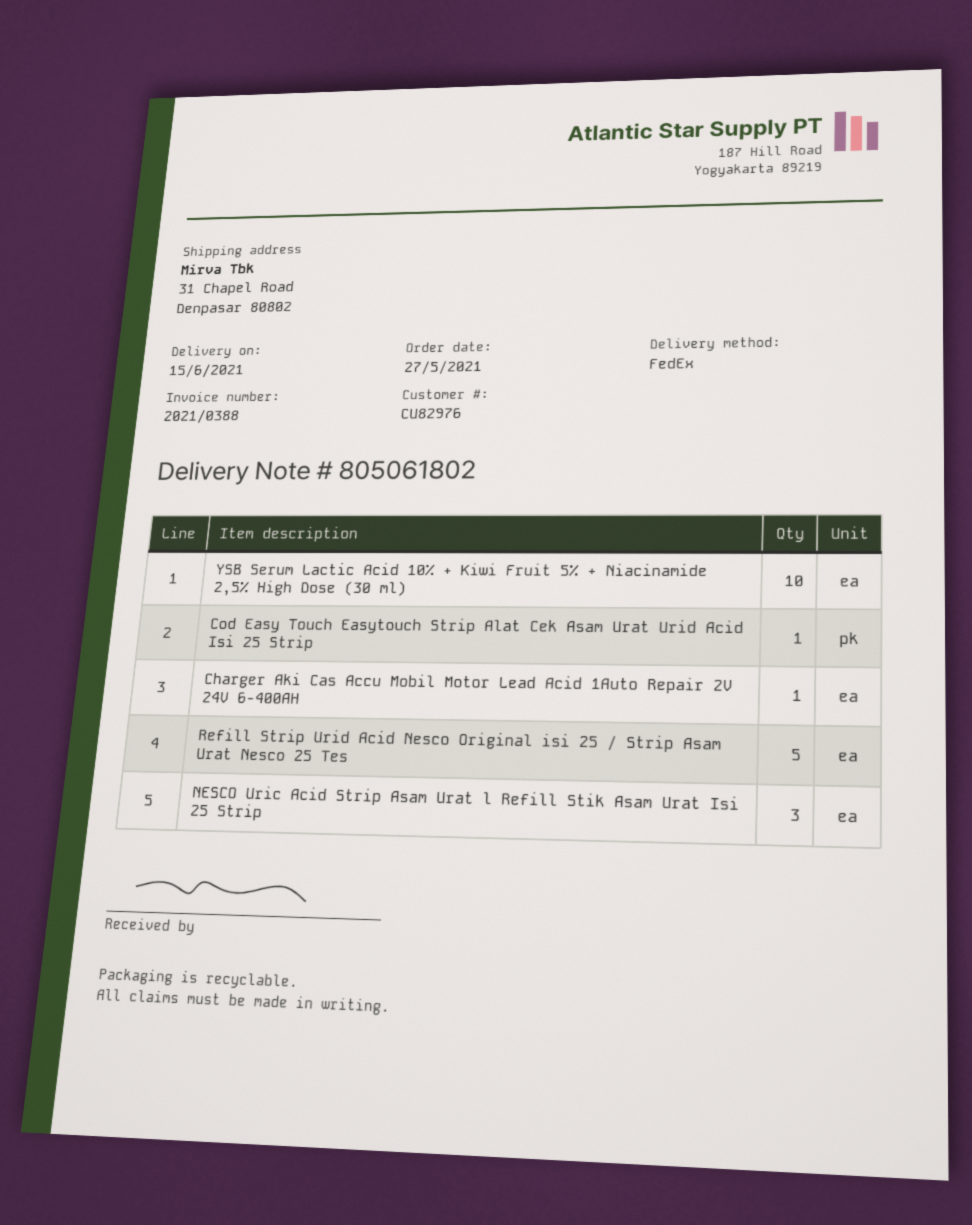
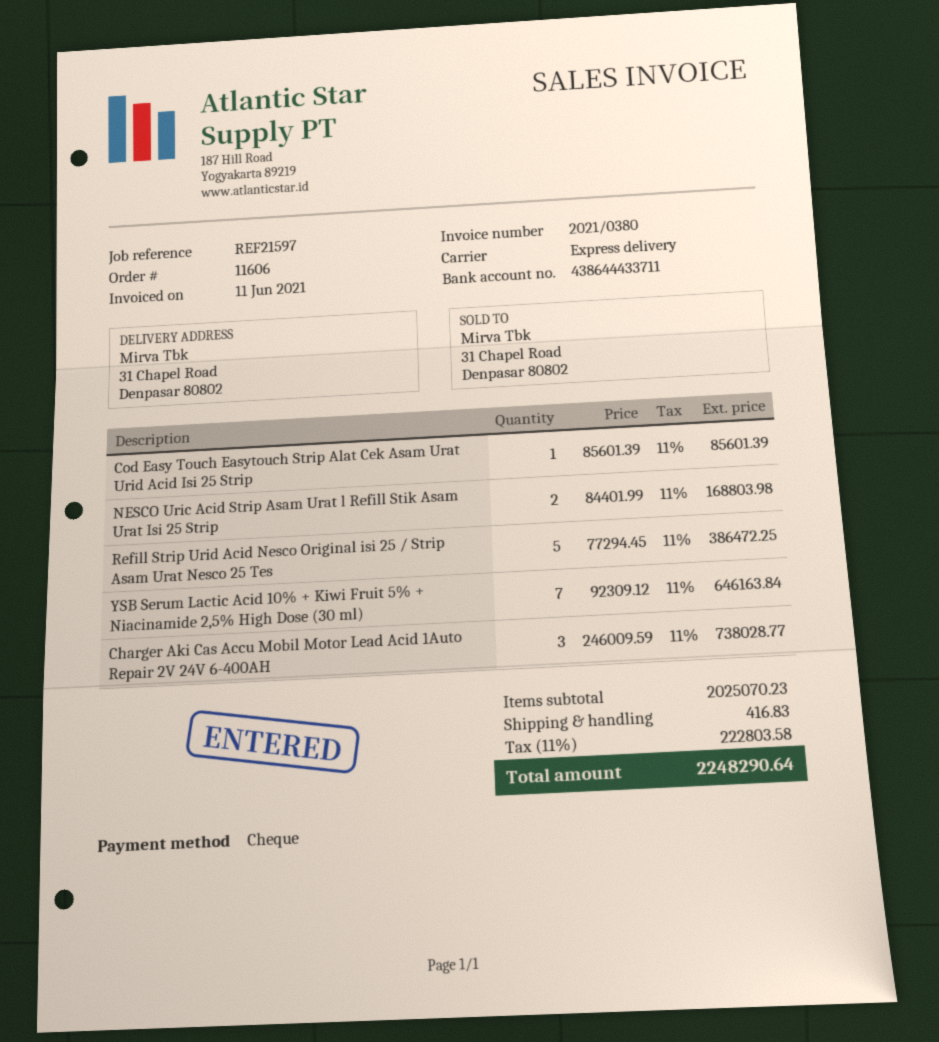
invoice number: 2021/0388 -> 2021/0380
shipping method: FedEx -> express
YSB Serum Lactic Acid 10% + Kiwi Fruit 5% + Niacinamide 2,5% High Dose (30 ml): 10 -> 7
Charger Aki Cas Accu Mobil Motor Lead Acid 1Auto Repair 2V 24V 6-400AH: 1 -> 3
NESCO Uric Acid Strip Asam Urat l Refill Stik Asam Urat Isi 25 Strip: 3 -> 2

